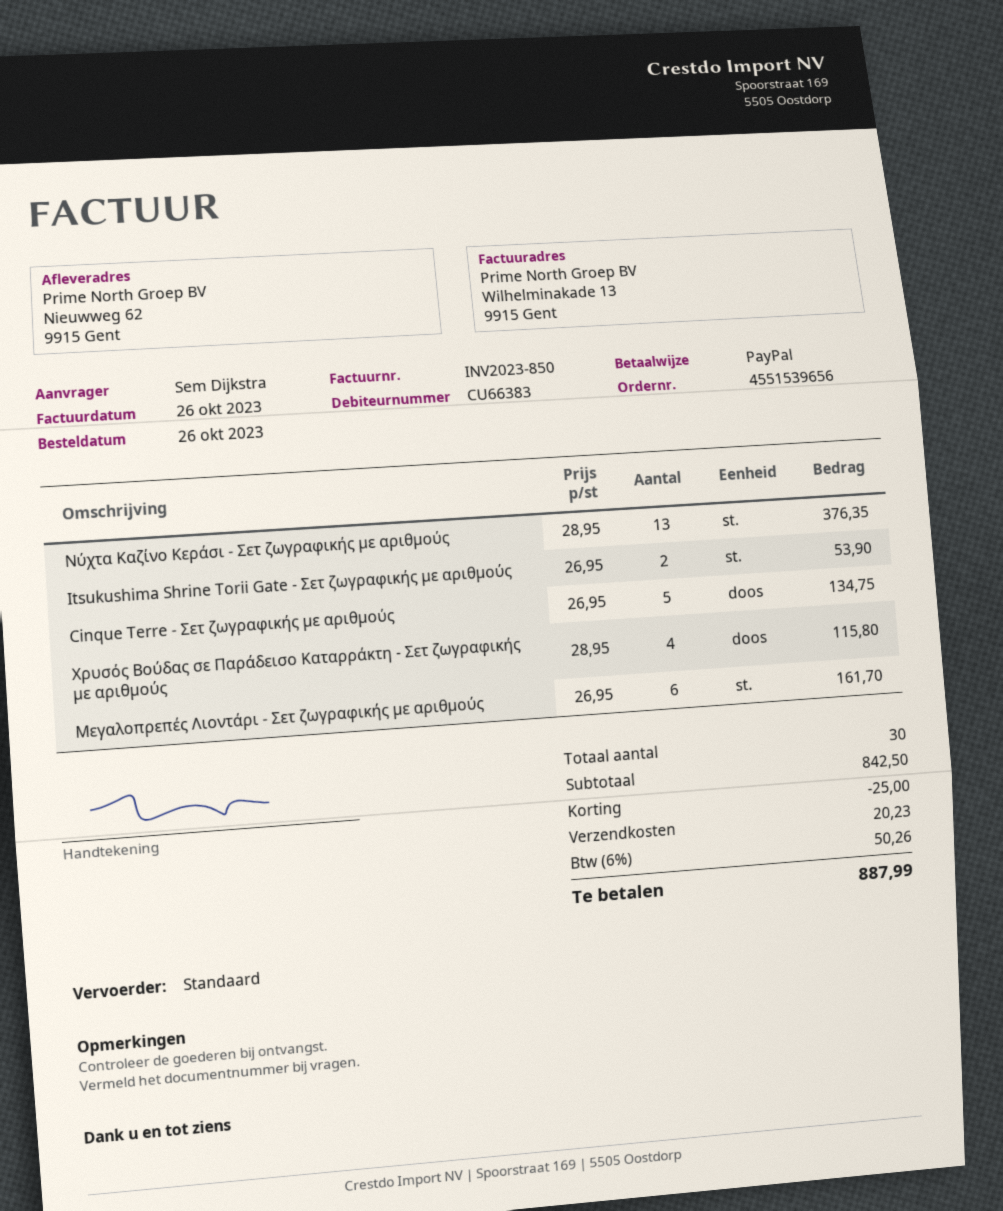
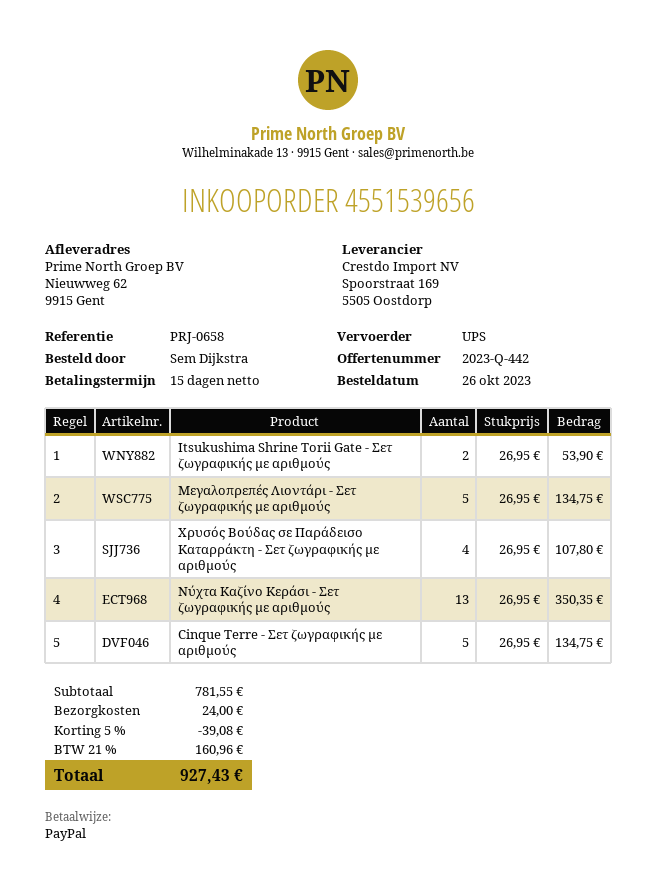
shipping method: standard -> UPS
Νύχτα Καζίνο Κεράσι - Σετ ζωγραφικής με αριθμούς: 13 x 28.95 = 376.35 -> 13 x 26.95 = 350.35
Χρυσός Βούδας σε Παράδεισο Καταρράκτη - Σετ ζωγραφικής με αριθμούς: 4 x 28.95 = 115.80 -> 4 x 26.95 = 107.80
Μεγαλοπρεπές Λιοντάρι - Σετ ζωγραφικής με αριθμούς: 6 x 26.95 = 161.70 -> 5 x 26.95 = 134.75
subtotal: 842.50 -> 781.55
discount: 25.00 -> 39.08
shipping: 20.23 -> 24.00
tax: 6% = 50.26 -> 21% = 160.96
total: 887.99 -> 927.43

